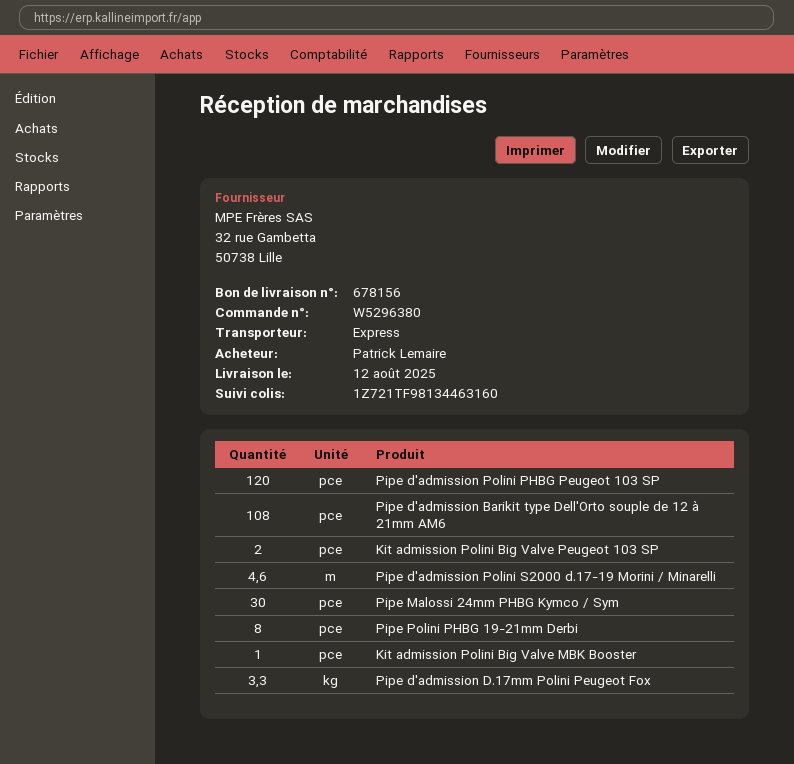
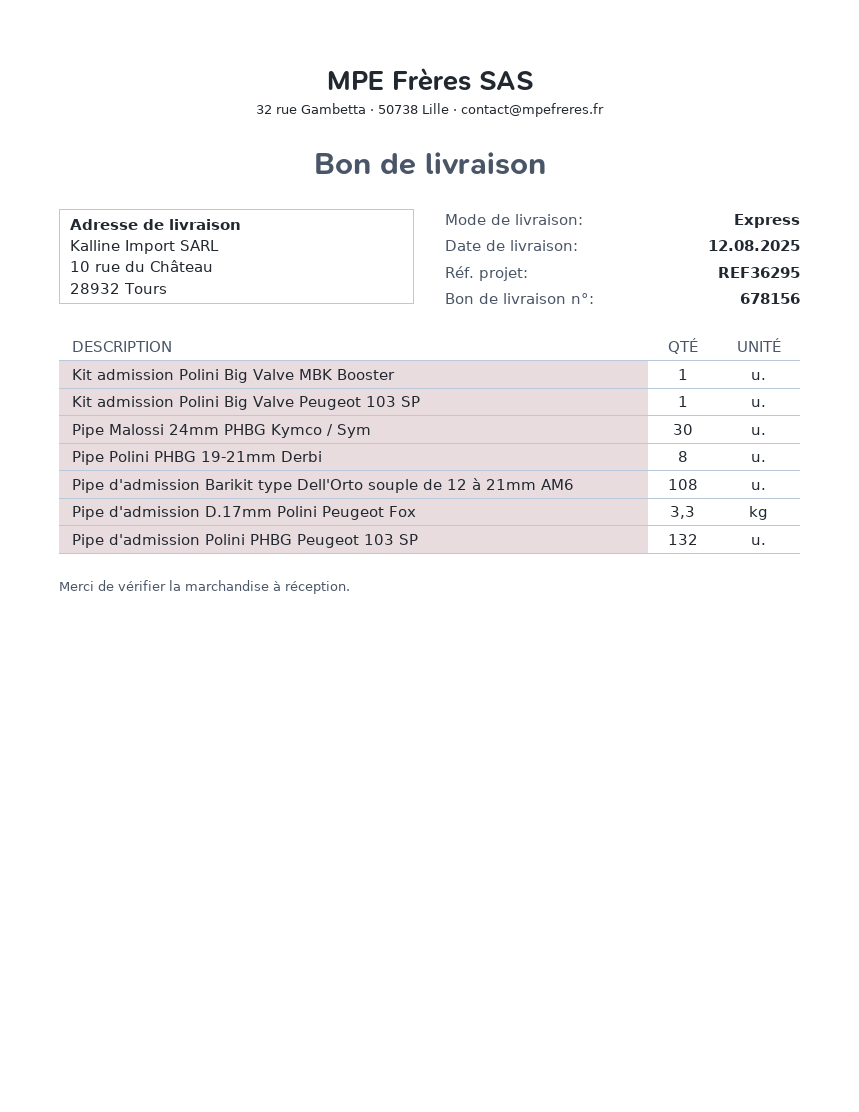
Pipe d'admission Polini PHBG Peugeot 103 SP: 120 -> 132
Kit admission Polini Big Valve Peugeot 103 SP: 2 -> 1
Pipe d'admission Polini S2000 d.17-19 Morini / Minarelli: 4.6 -> none

